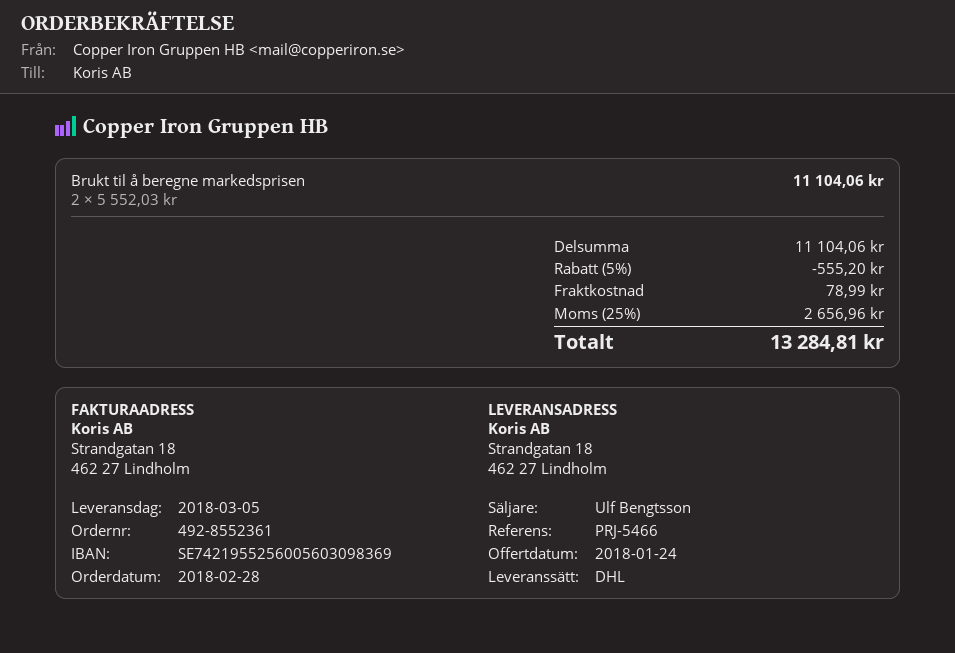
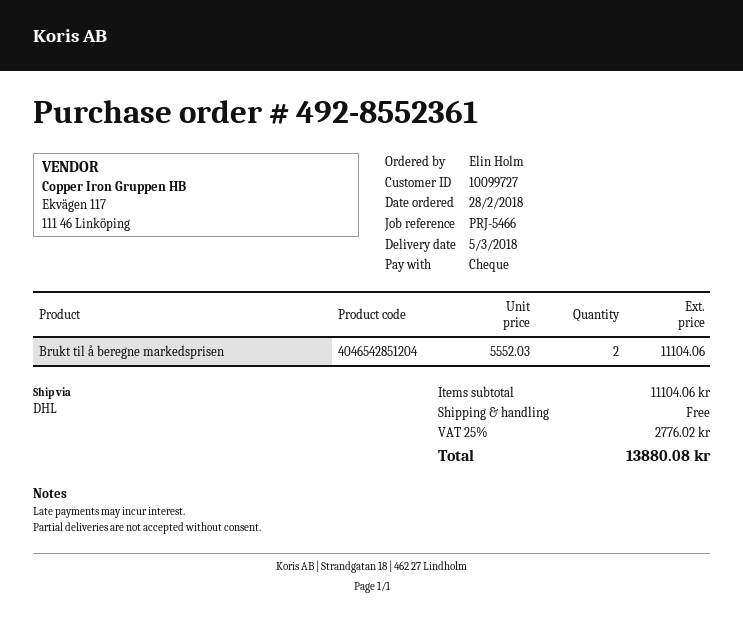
discount: 5% = 555.20 -> none
shipping: 78.99 -> 0.00
tax: 25% = 2656.96 -> 25% = 2776.02
total: 13284.81 -> 13880.08

